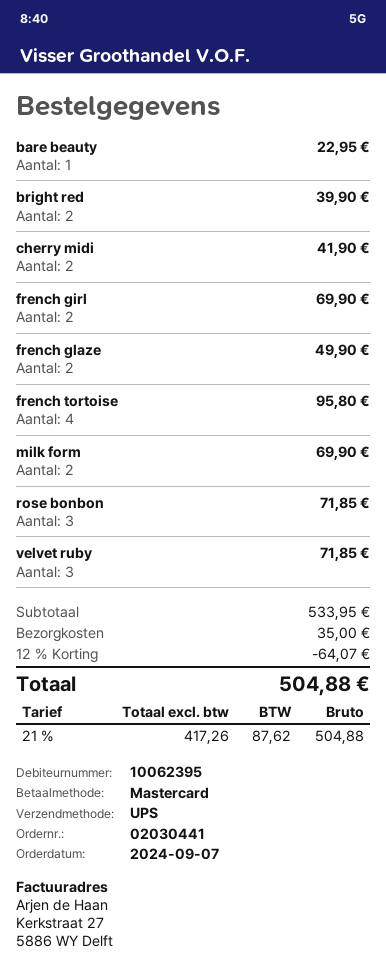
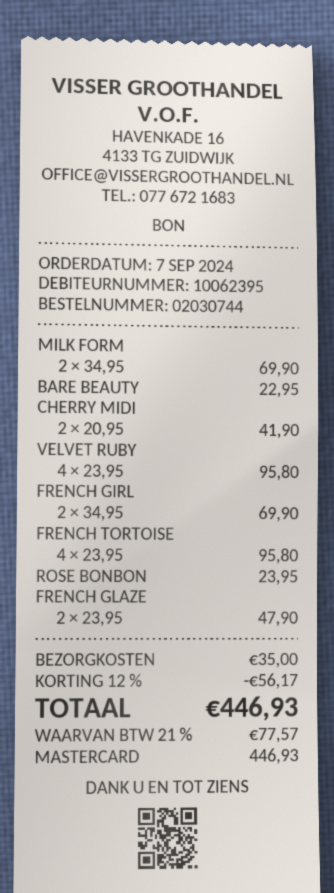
order number: 02030441 -> 02030744
bright red: 2 for 39.90 -> none
french glaze: 2 for 49.90 -> 2 for 47.90
rose bonbon: 3 for 71.85 -> 1 for 23.95
velvet ruby: 3 for 71.85 -> 4 for 95.80
discount: 12% = 64.07 -> 12% = 56.17
tax: 21% = 87.62 -> 21% = 77.57
total: 504.88 -> 446.93

